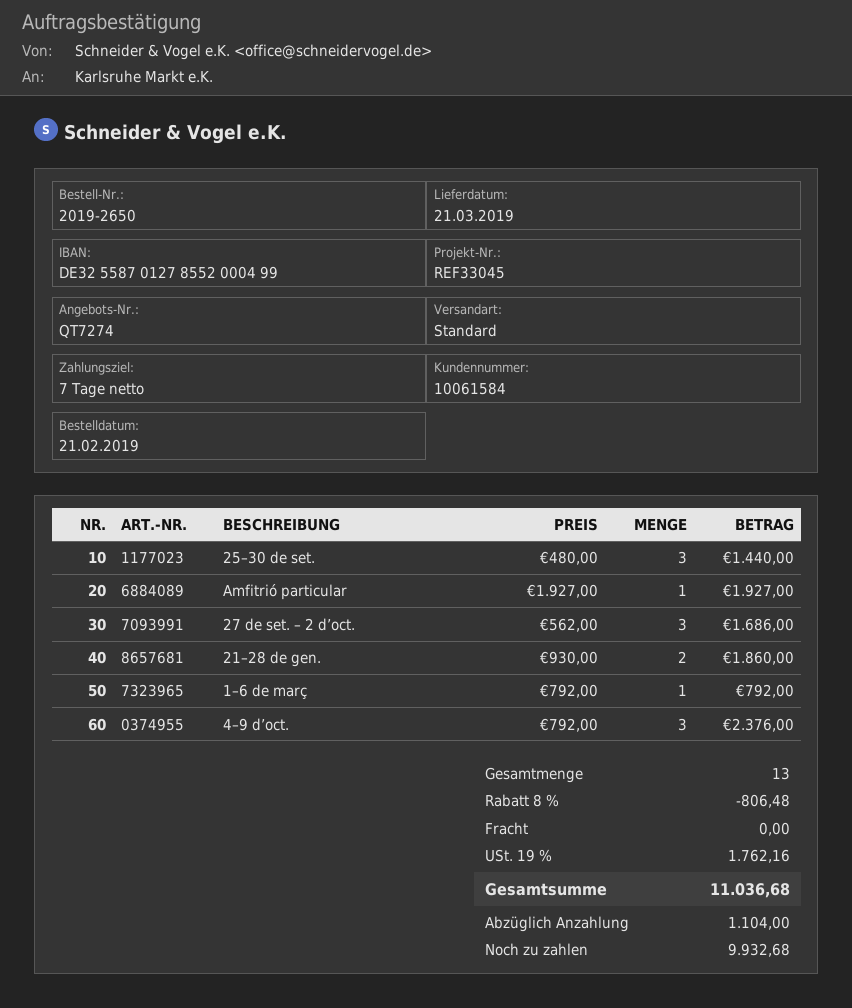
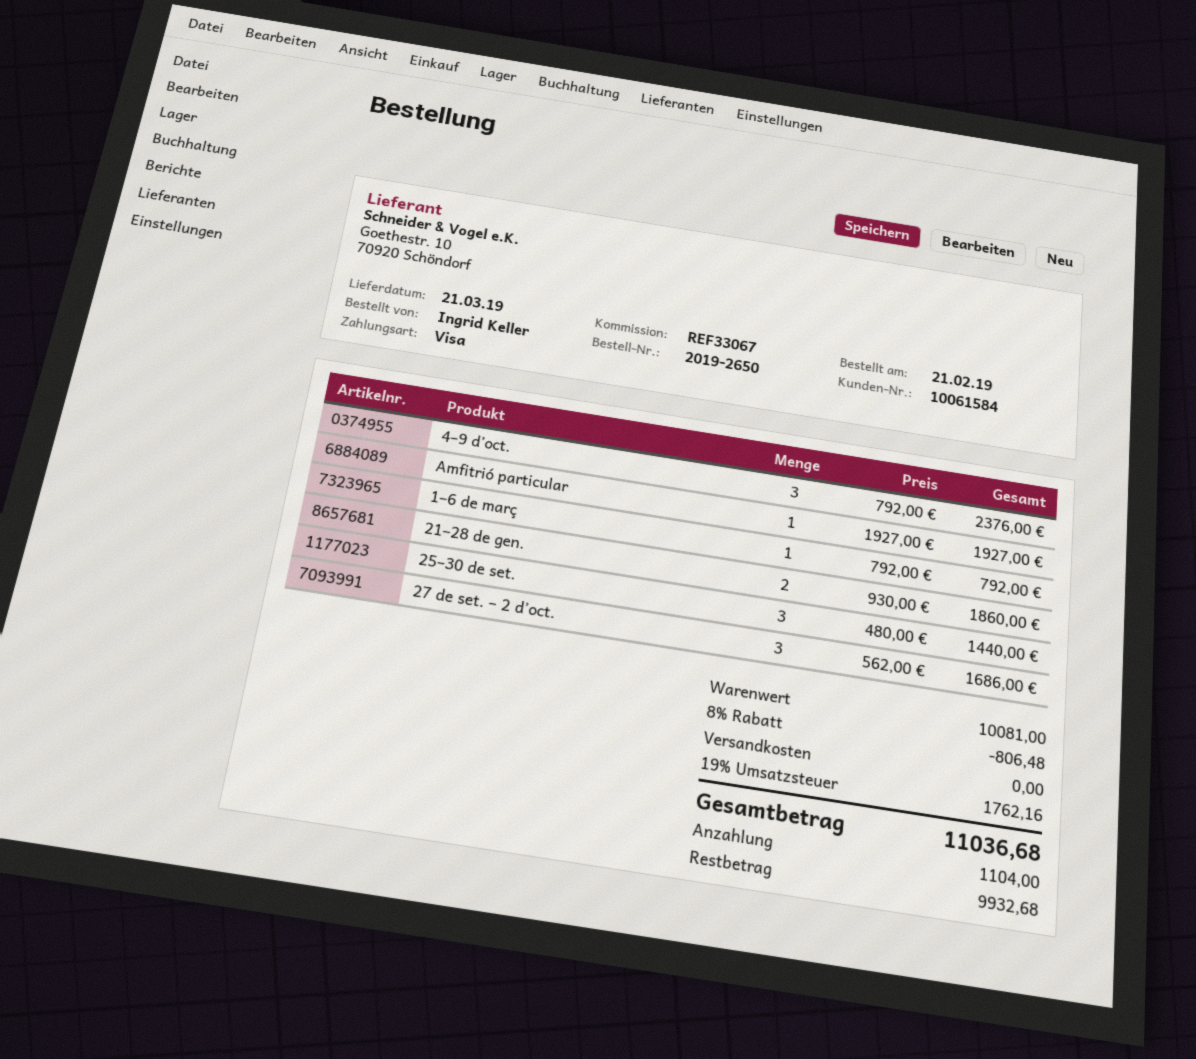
reference: REF33045 -> REF33067

